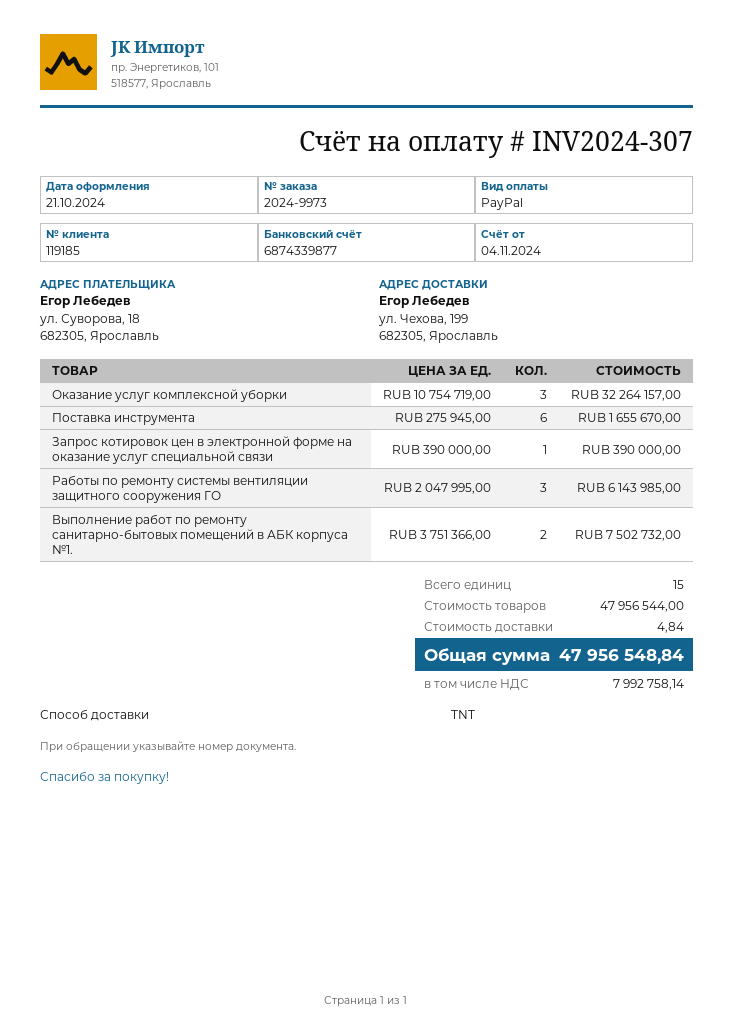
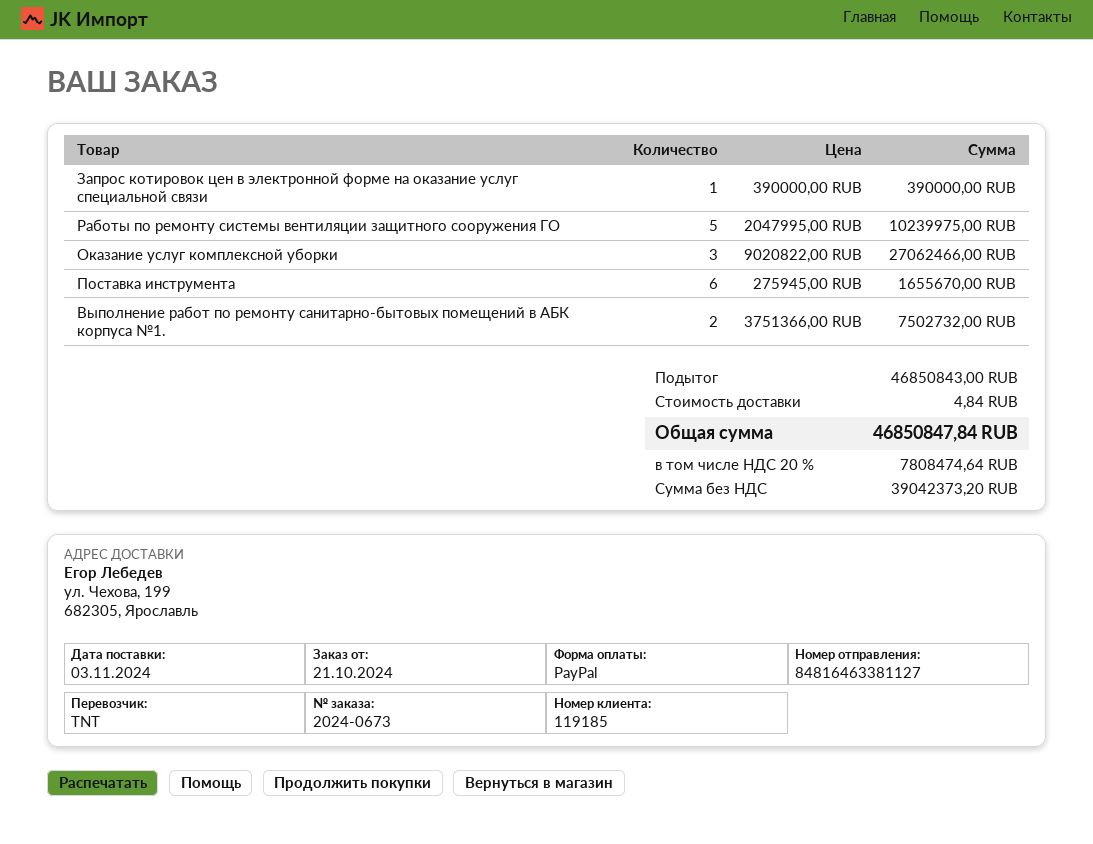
order number: 2024-9973 -> 2024-0673
Оказание услуг комплексной уборки: 3 x 10754719.00 = 32264157.00 -> 3 x 9020822.00 = 27062466.00
Работы по ремонту системы вентиляции защитного сооружения ГО: 3 x 2047995.00 = 6143985.00 -> 5 x 2047995.00 = 10239975.00
subtotal: 47956544.00 -> 46850843.00
tax: 7992758.14 -> 7808474.64
total: 47956548.84 -> 46850847.84

